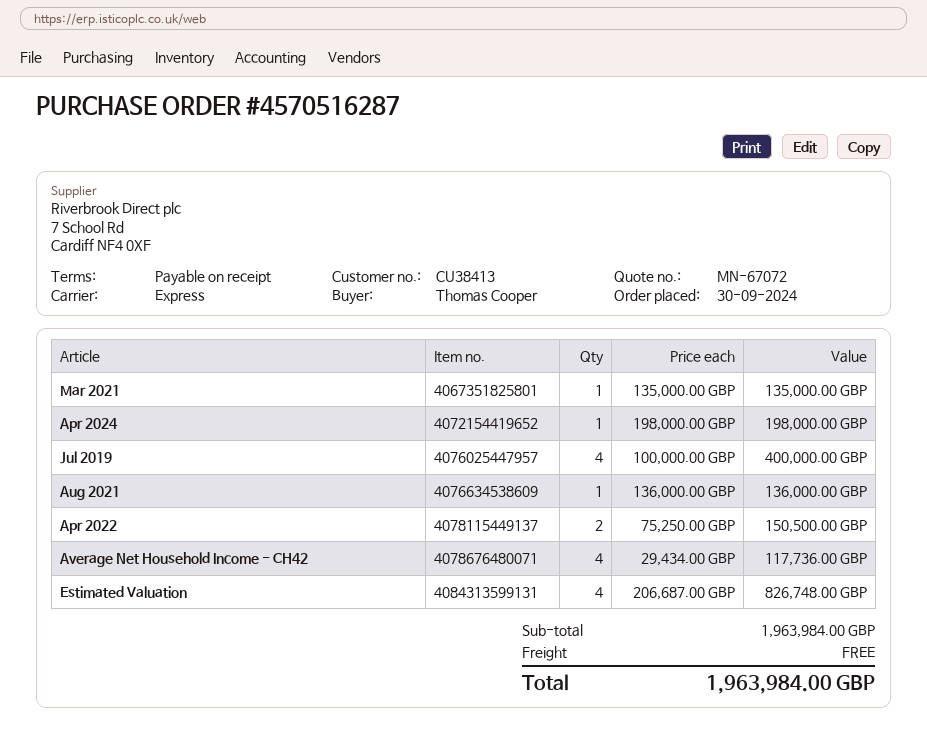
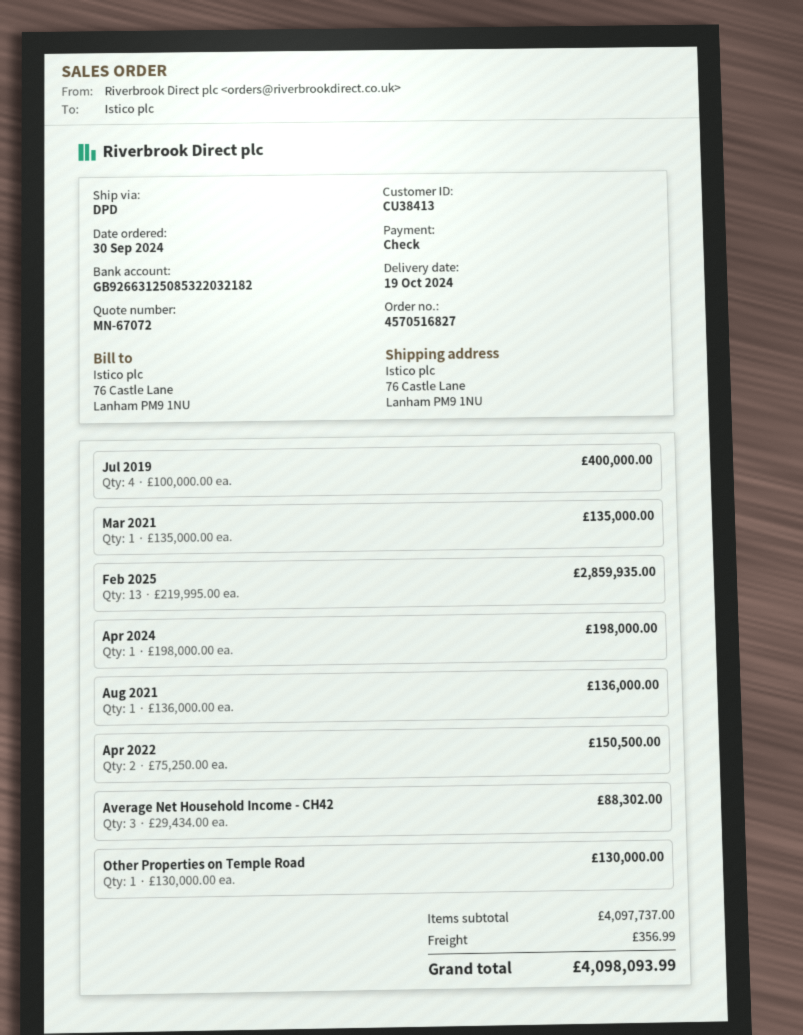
order number: 4570516287 -> 4570516827
shipping method: express -> DPD
Average Net Household Income - CH42: 4 x 29434.00 = 117736.00 -> 3 x 29434.00 = 88302.00
Estimated Valuation: 4 x 206687.00 = 826748.00 -> none
Feb 2025: none -> 13 x 219995.00 = 2859935.00
Other Properties on Temple Road: none -> 1 x 130000.00 = 130000.00
subtotal: 1963984.00 -> 4097737.00
shipping: 0.00 -> 356.99
total: 1963984.00 -> 4098093.99

